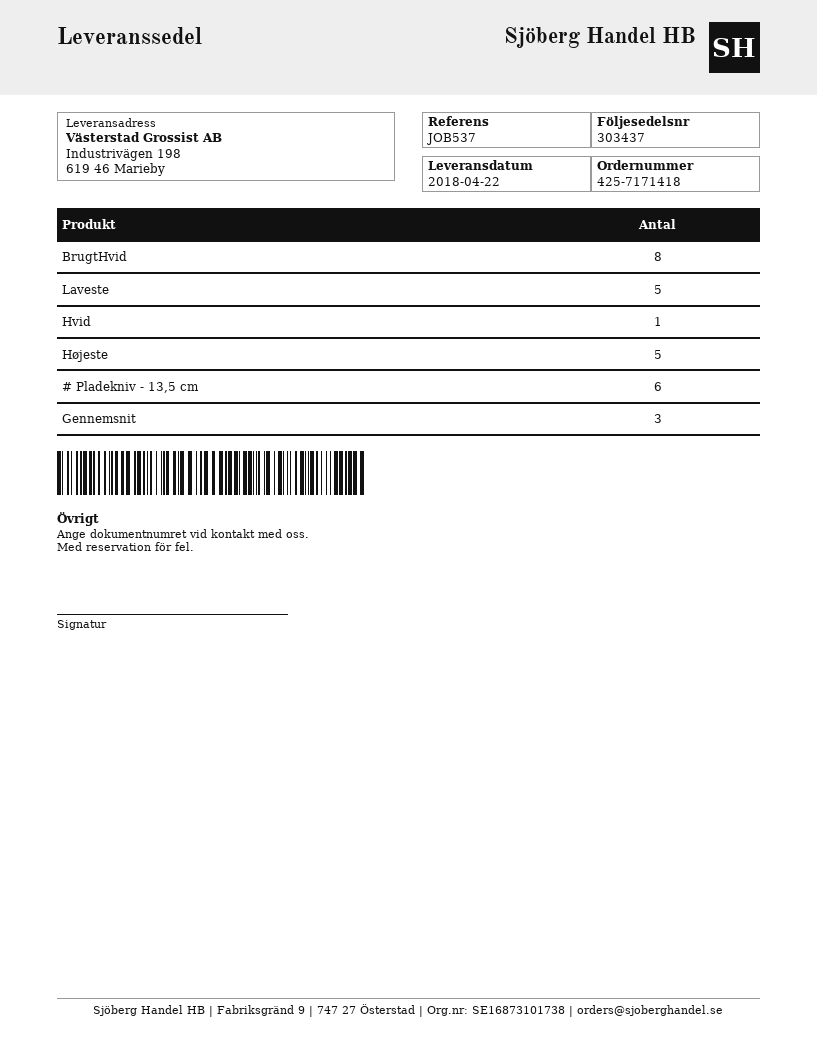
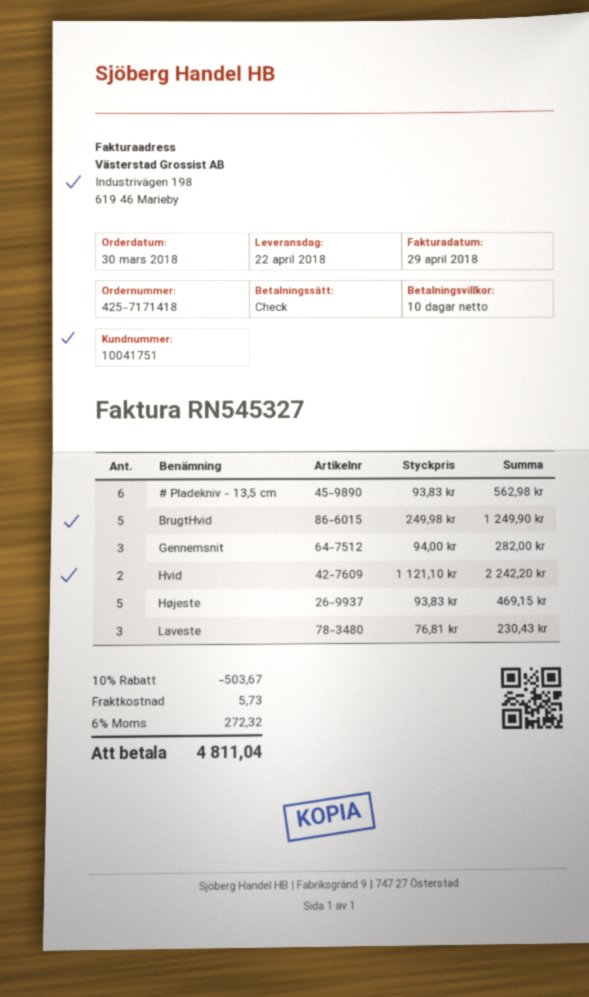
BrugtHvid: 8 -> 5
Laveste: 5 -> 3
Hvid: 1 -> 2

